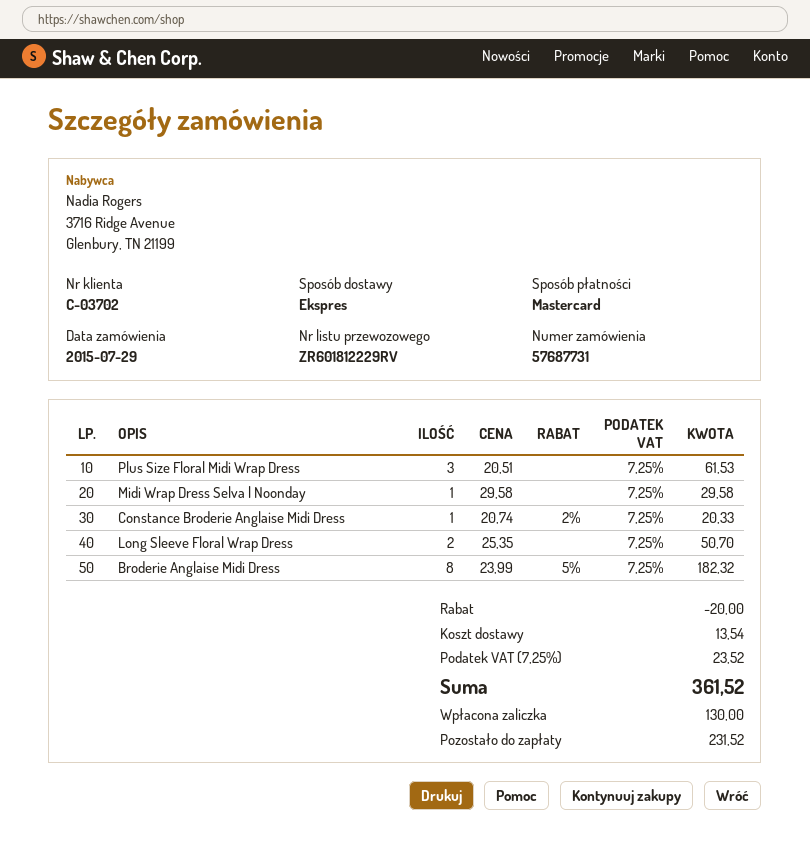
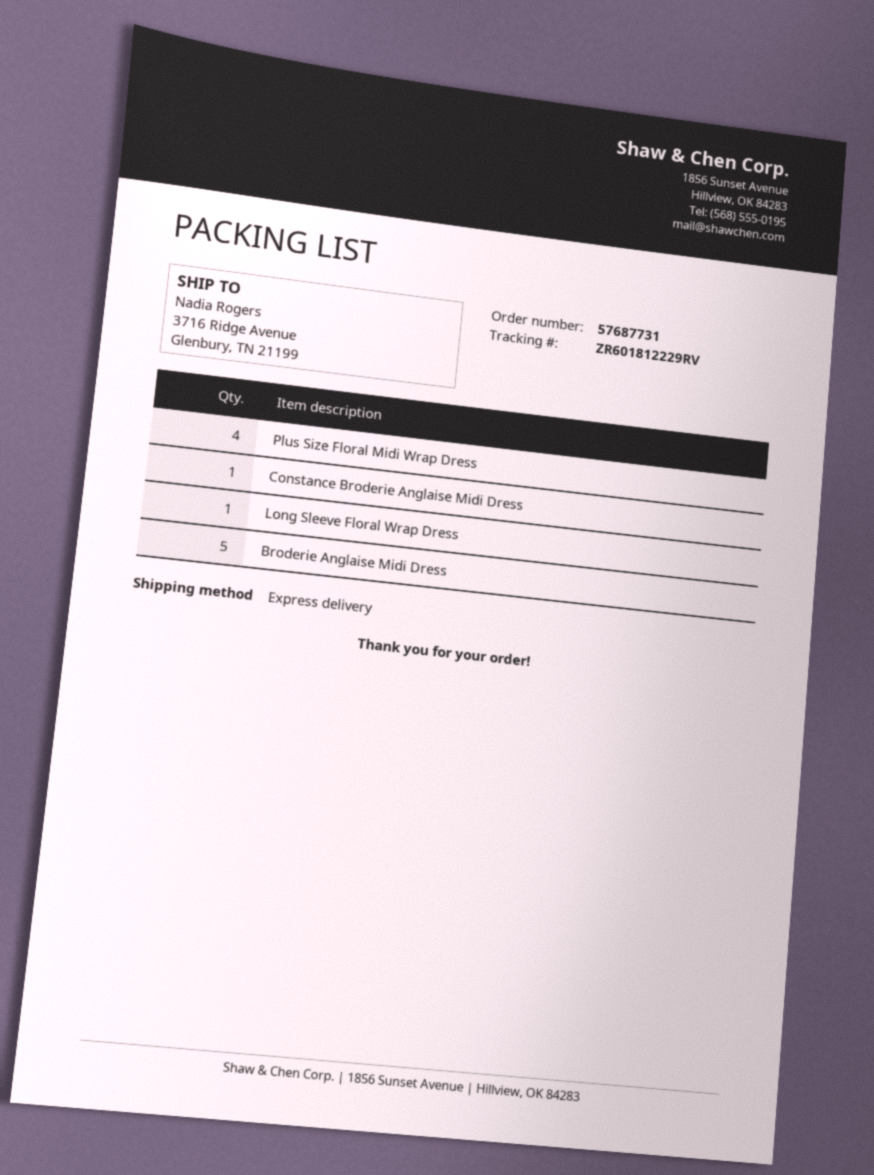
Plus Size Floral Midi Wrap Dress: 3 -> 4
Midi Wrap Dress Selva | Noonday: 1 -> none
Long Sleeve Floral Wrap Dress: 2 -> 1
Broderie Anglaise Midi Dress: 8 -> 5

